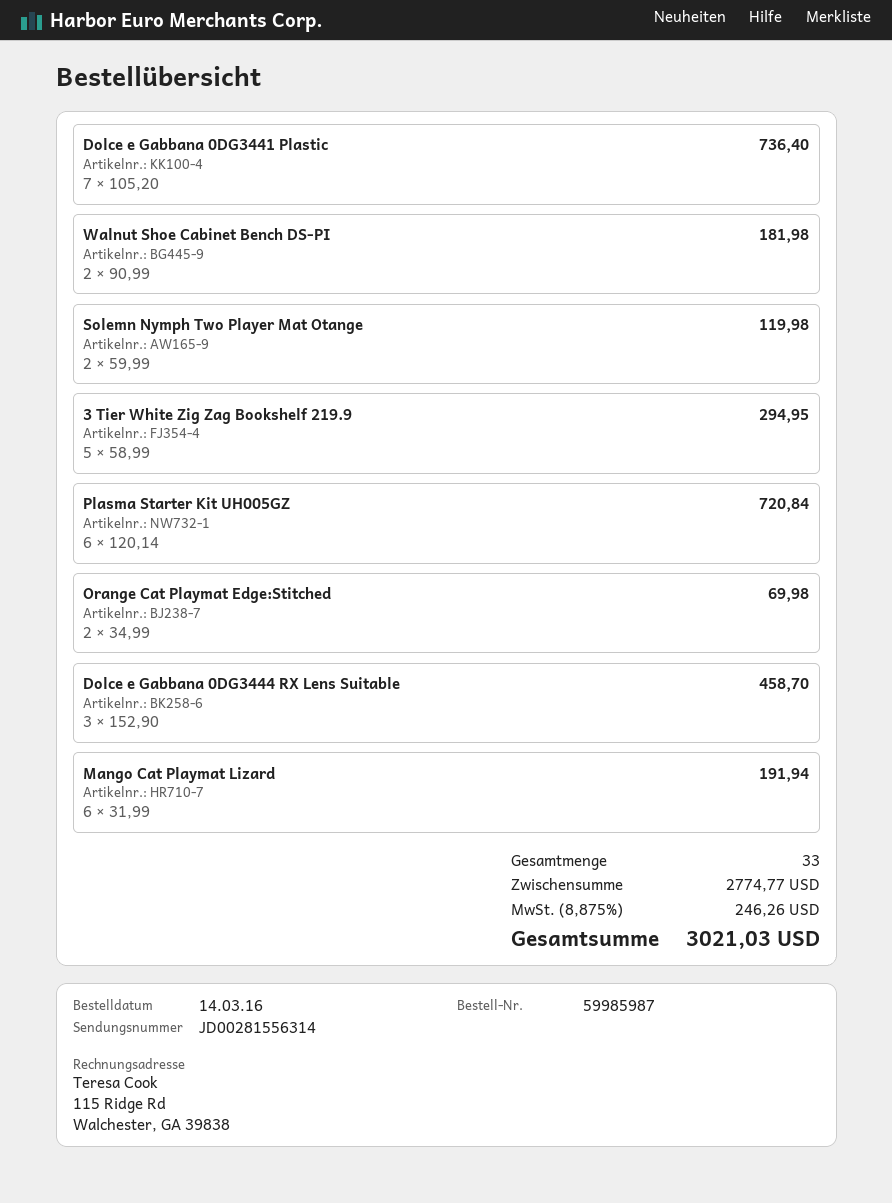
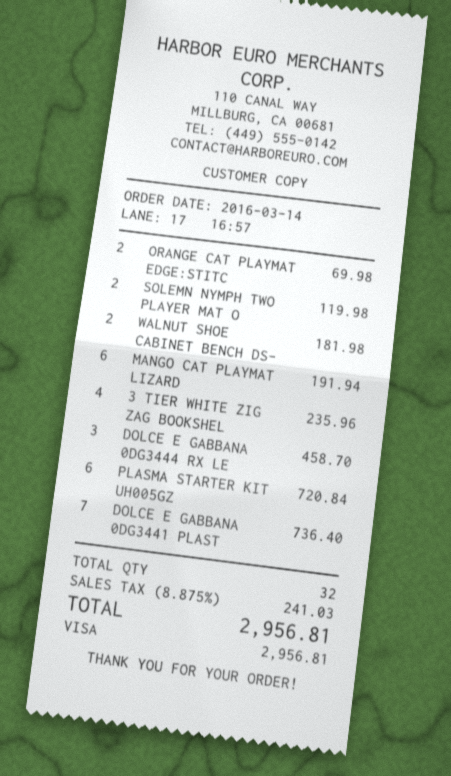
3 Tier White Zig Zag Bookshelf 219.9: 5 for 294.95 -> 4 for 235.96
total quantity: 33 -> 32
tax: 8.875% = 246.26 -> 8.875% = 241.03
total: 3021.03 -> 2956.81

